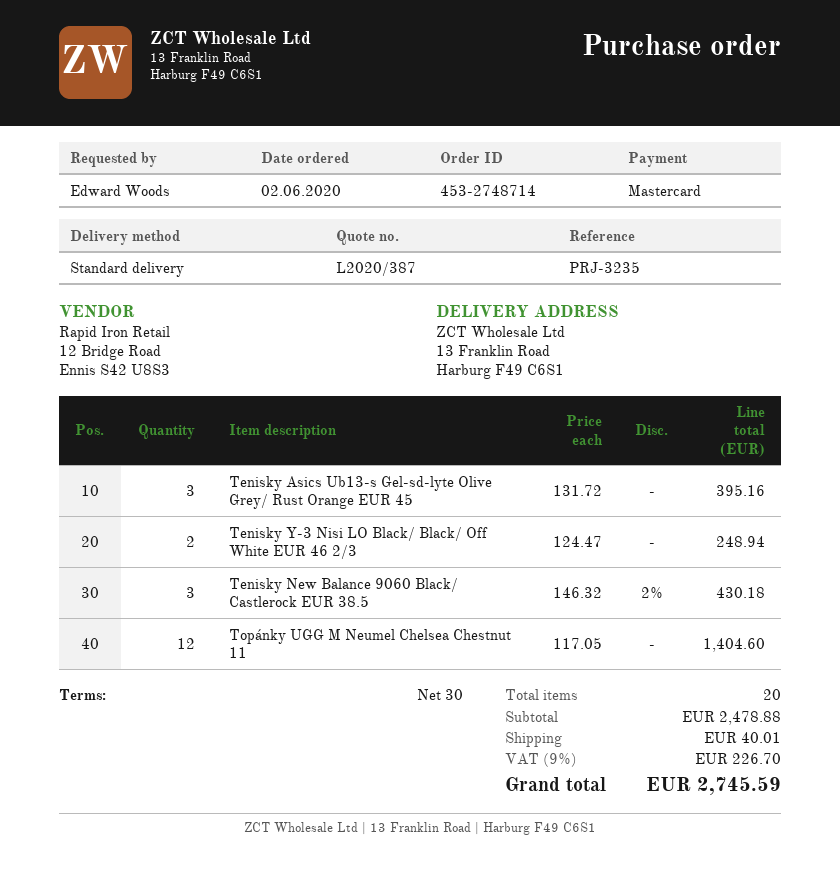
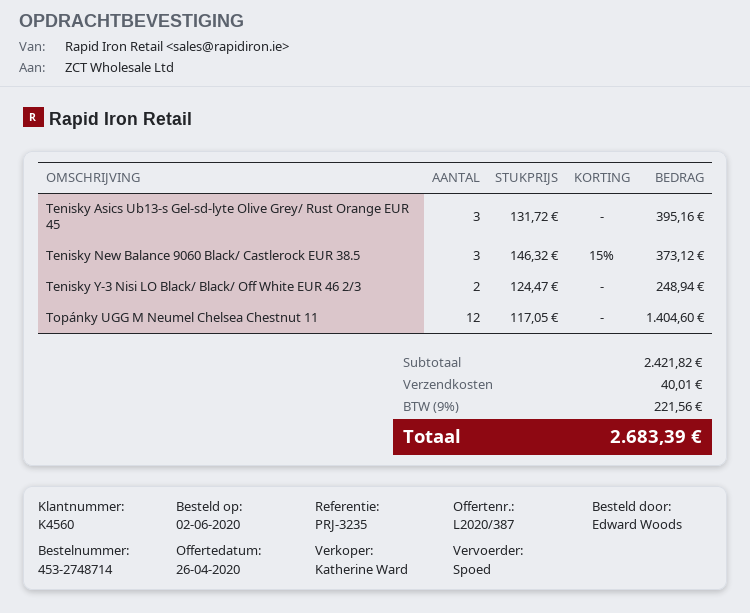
shipping method: standard -> express
Tenisky New Balance 9060 Black/ Castlerock EUR 38.5: 3 x 146.32 - 2% = 430.18 -> 3 x 146.32 - 15% = 373.12
subtotal: 2478.88 -> 2421.82
tax: 9% = 226.70 -> 9% = 221.56
total: 2745.59 -> 2683.39

